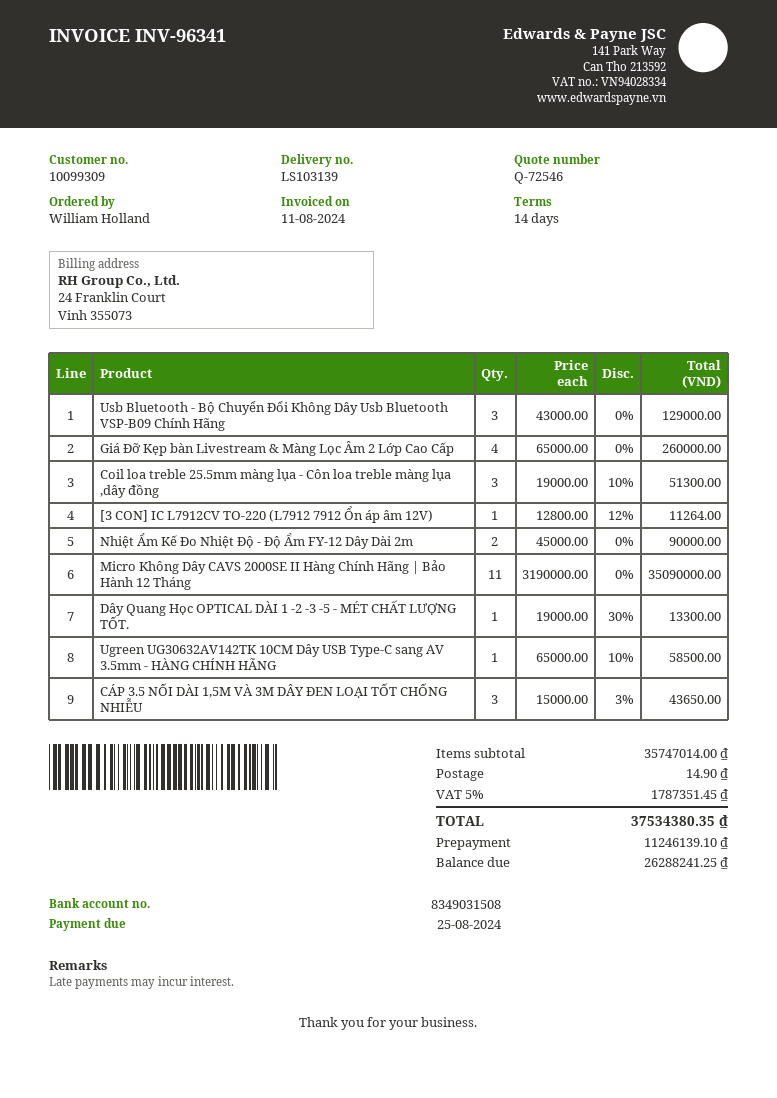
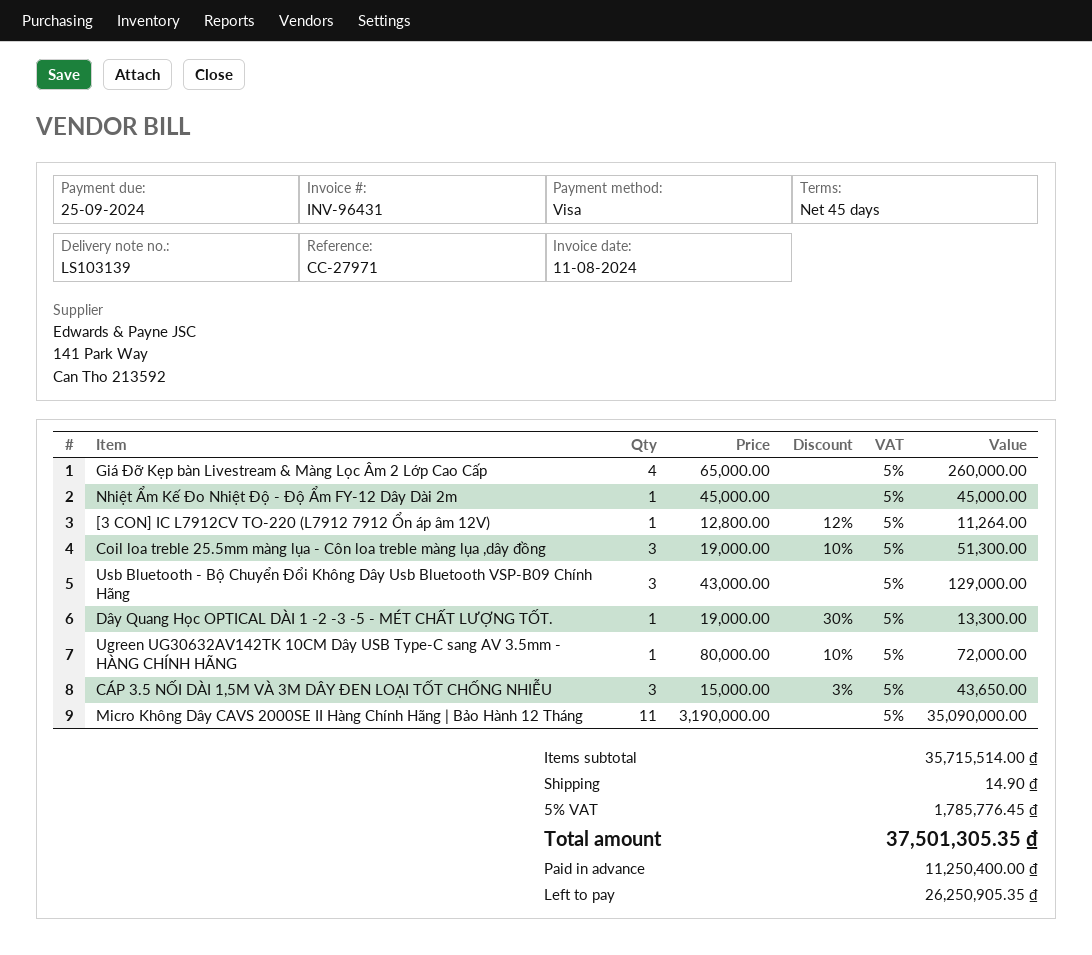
invoice number: INV-96341 -> INV-96431
payment terms: 14 days -> 45 days
due date: 2024-08-25 -> 2024-09-25
Nhiệt Ẩm Kế Đo Nhiệt Độ - Độ Ẩm FY-12 Dây Dài 2m: 2 x 45000.00 = 90000.00 -> 1 x 45000.00 = 45000.00
Ugreen UG30632AV142TK 10CM Dây USB Type-C sang AV 3.5mm - HÀNG CHÍNH HÃNG: 1 x 65000.00 - 10% = 58500.00 -> 1 x 80000.00 - 10% = 72000.00
subtotal: 35747014.00 -> 35715514.00
tax: 5% = 1787351.45 -> 5% = 1785776.45
total: 37534380.35 -> 37501305.35
deposit: 11246139.10 -> 11250400.00
balance: 26288241.25 -> 26250905.35

